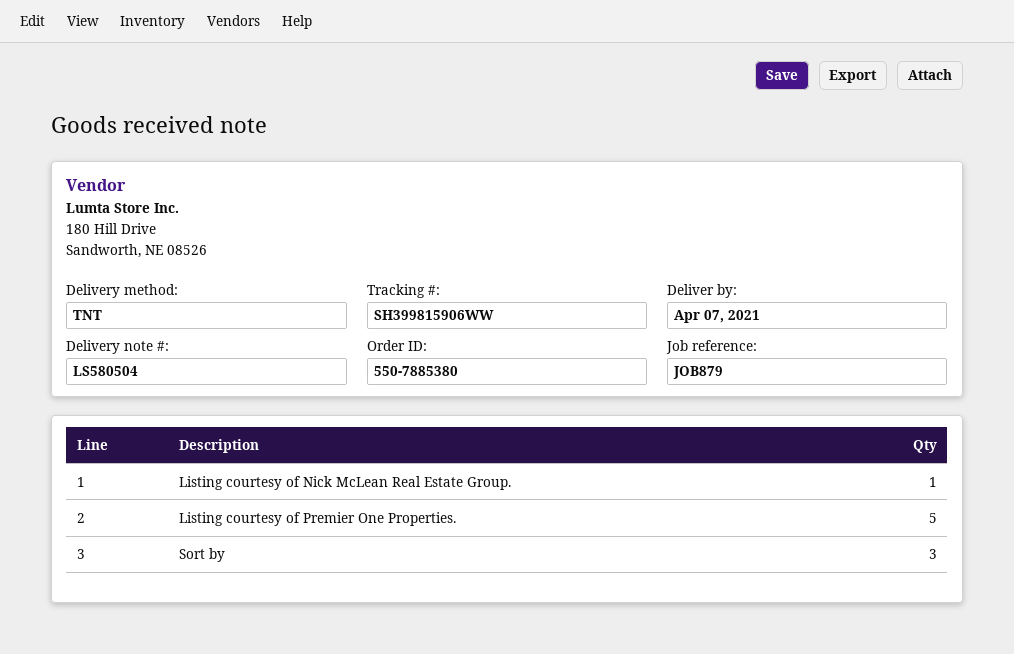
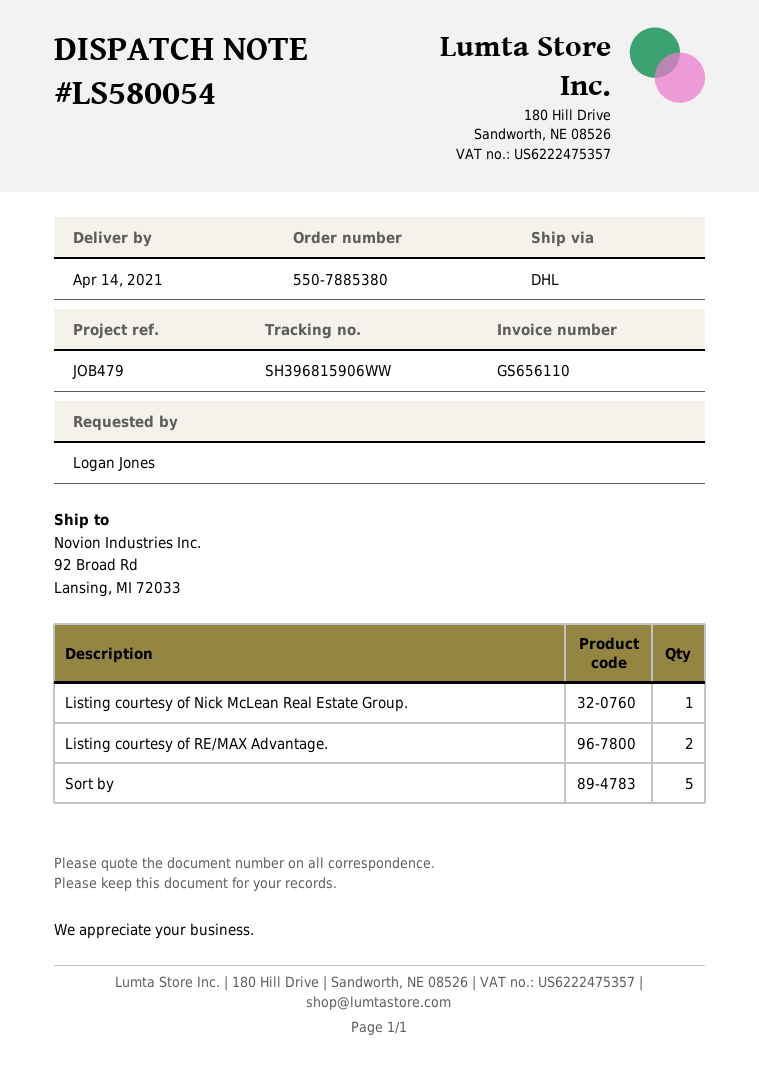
delivery note number: LS580504 -> LS580054
delivery date: 2021-04-07 -> 2021-04-14
reference: JOB879 -> JOB479
shipping method: TNT -> DHL
tracking number: SH399815906WW -> SH396815906WW
Listing courtesy of Premier One Properties.: 5 -> none
Sort by: 3 -> 5
Listing courtesy of RE/MAX Advantage.: none -> 2

